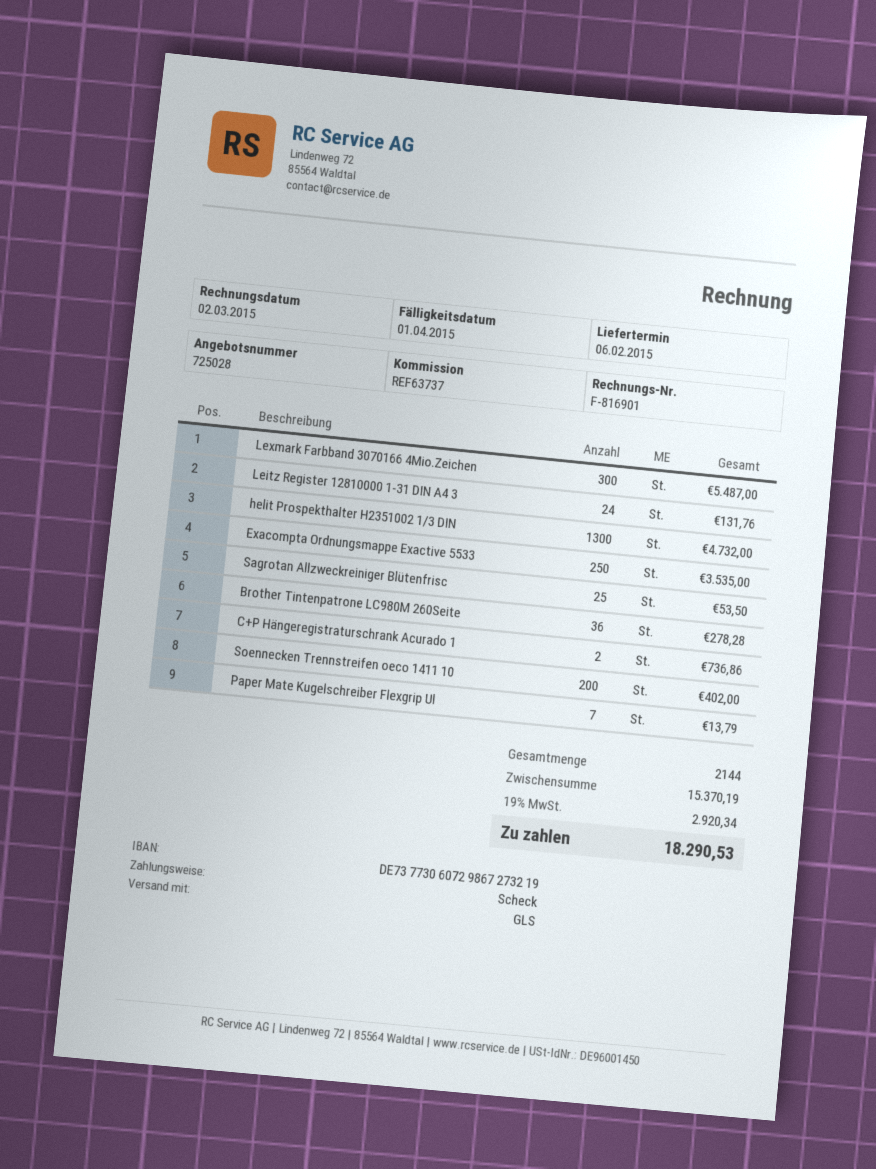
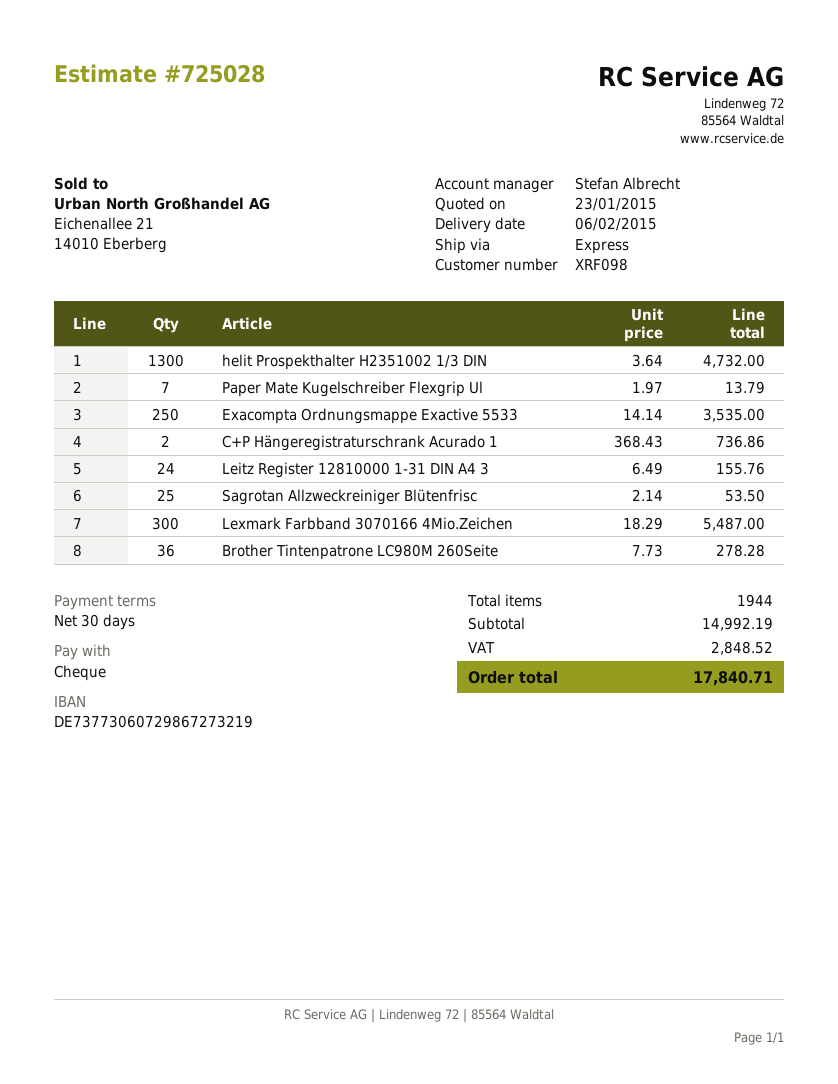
shipping method: GLS -> express
Leitz Register 12810000 1-31 DIN A4 3: 24 for 131.76 -> 24 for 155.76
Soennecken Trennstreifen oeco 1411 10: 200 for 402.00 -> none
total quantity: 2144 -> 1944
subtotal: 15370.19 -> 14992.19
tax: 2920.34 -> 2848.52
total: 18290.53 -> 17840.71

